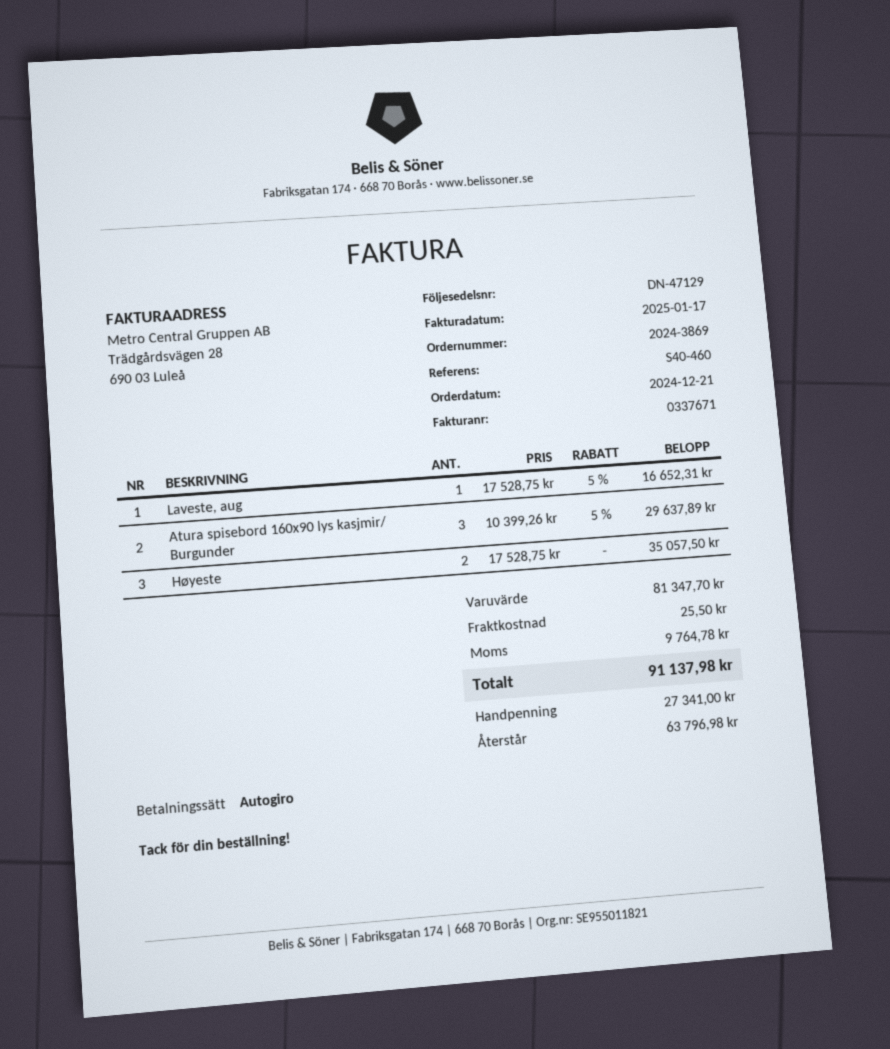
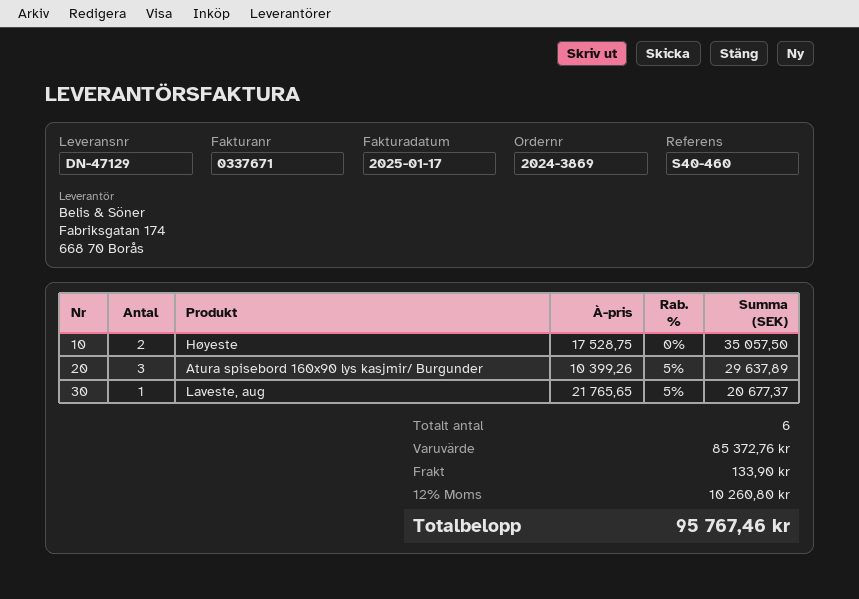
Laveste, aug: 1 x 17528.75 - 5% = 16652.31 -> 1 x 21765.65 - 5% = 20677.37
subtotal: 81347.70 -> 85372.76
shipping: 25.50 -> 133.90
tax: 9764.78 -> 10260.80
total: 91137.98 -> 95767.46

